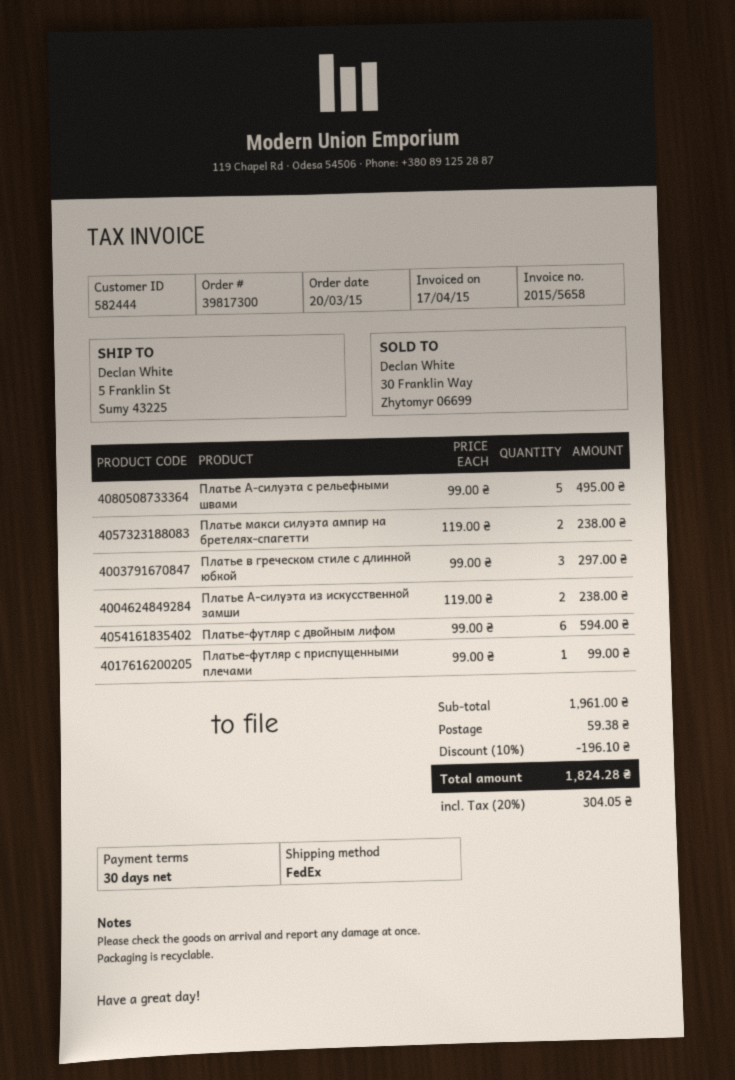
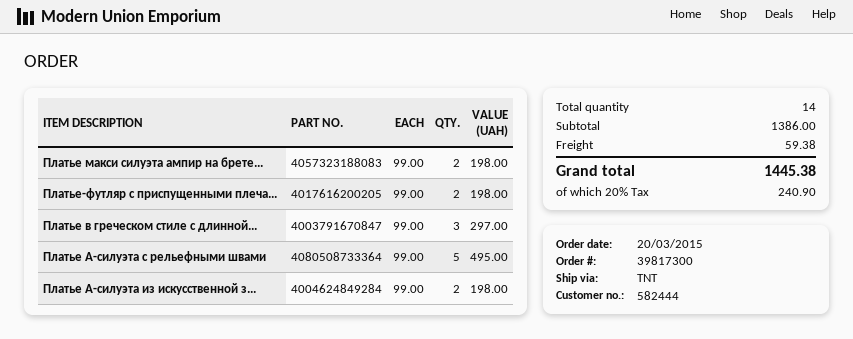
shipping method: FedEx -> TNT
Платье макси силуэта ампир на бретелях-спагетти: 2 x 119.00 = 238.00 -> 2 x 99.00 = 198.00
Платье А-силуэта из искусственной замши: 2 x 119.00 = 238.00 -> 2 x 99.00 = 198.00
Платье-футляр с двойным лифом: 6 x 99.00 = 594.00 -> none
Платье-футляр с приспущенными плечами: 1 x 99.00 = 99.00 -> 2 x 99.00 = 198.00
subtotal: 1961.00 -> 1386.00
discount: 10% = 196.10 -> none
tax: 20% = 304.05 -> 20% = 240.90
total: 1824.28 -> 1445.38

